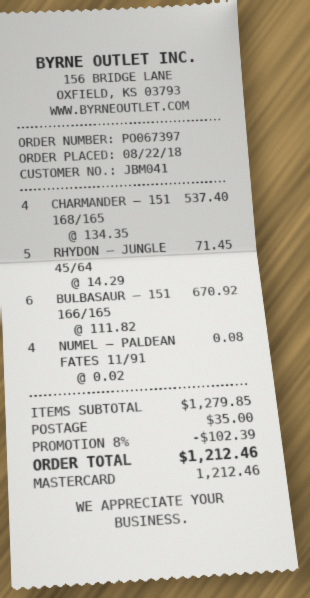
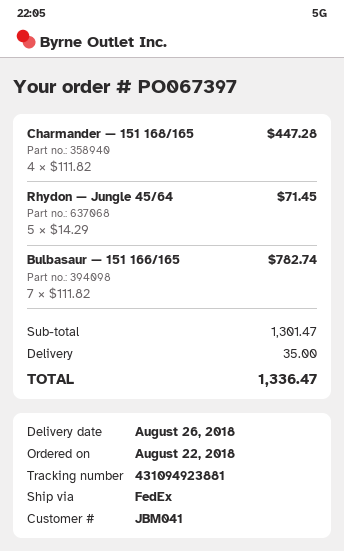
CHARMANDER — 151 168/165: 4 x 134.35 = 537.40 -> 4 x 111.82 = 447.28
BULBASAUR — 151 166/165: 6 x 111.82 = 670.92 -> 7 x 111.82 = 782.74
NUMEL — PALDEAN FATES 11/91: 4 x 0.02 = 0.08 -> none
subtotal: 1279.85 -> 1301.47
discount: 8% = 102.39 -> none
total: 1212.46 -> 1336.47

